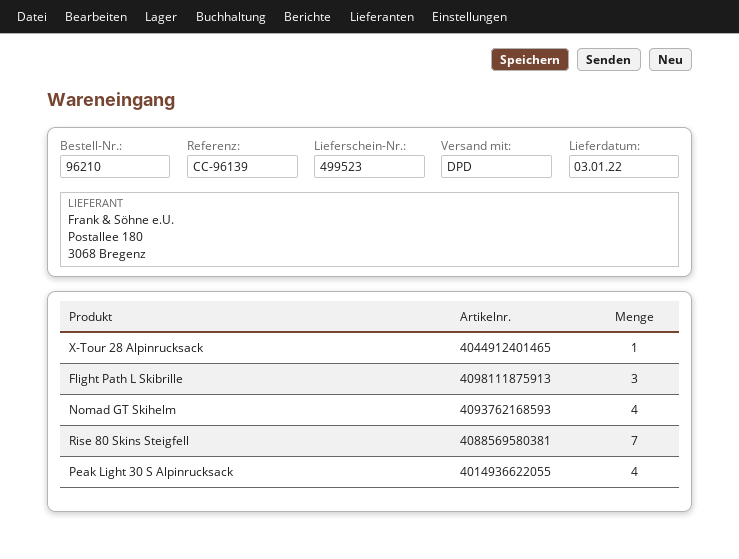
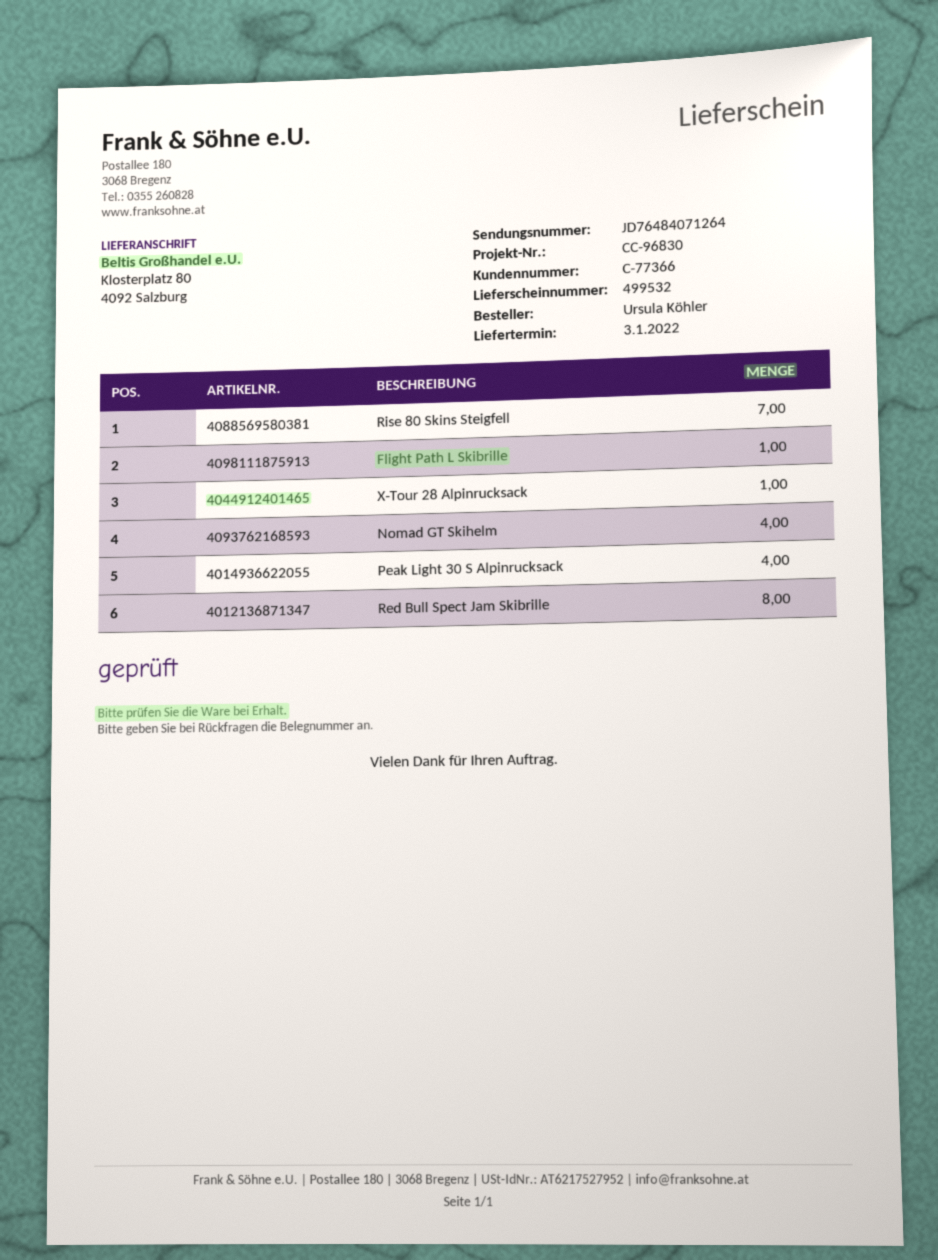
delivery note number: 499523 -> 499532
reference: CC-96139 -> CC-96830
Flight Path L Skibrille: 3 -> 1
Red Bull Spect Jam Skibrille: none -> 8

